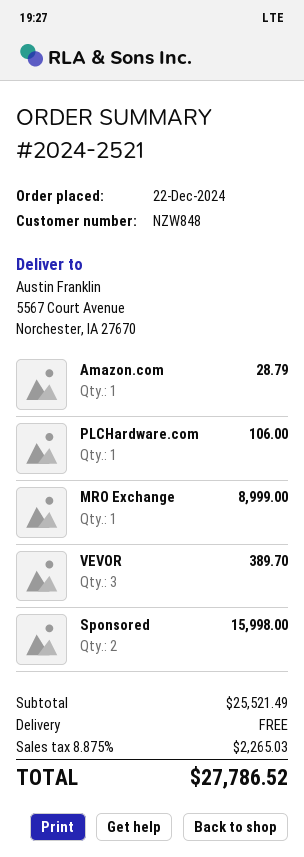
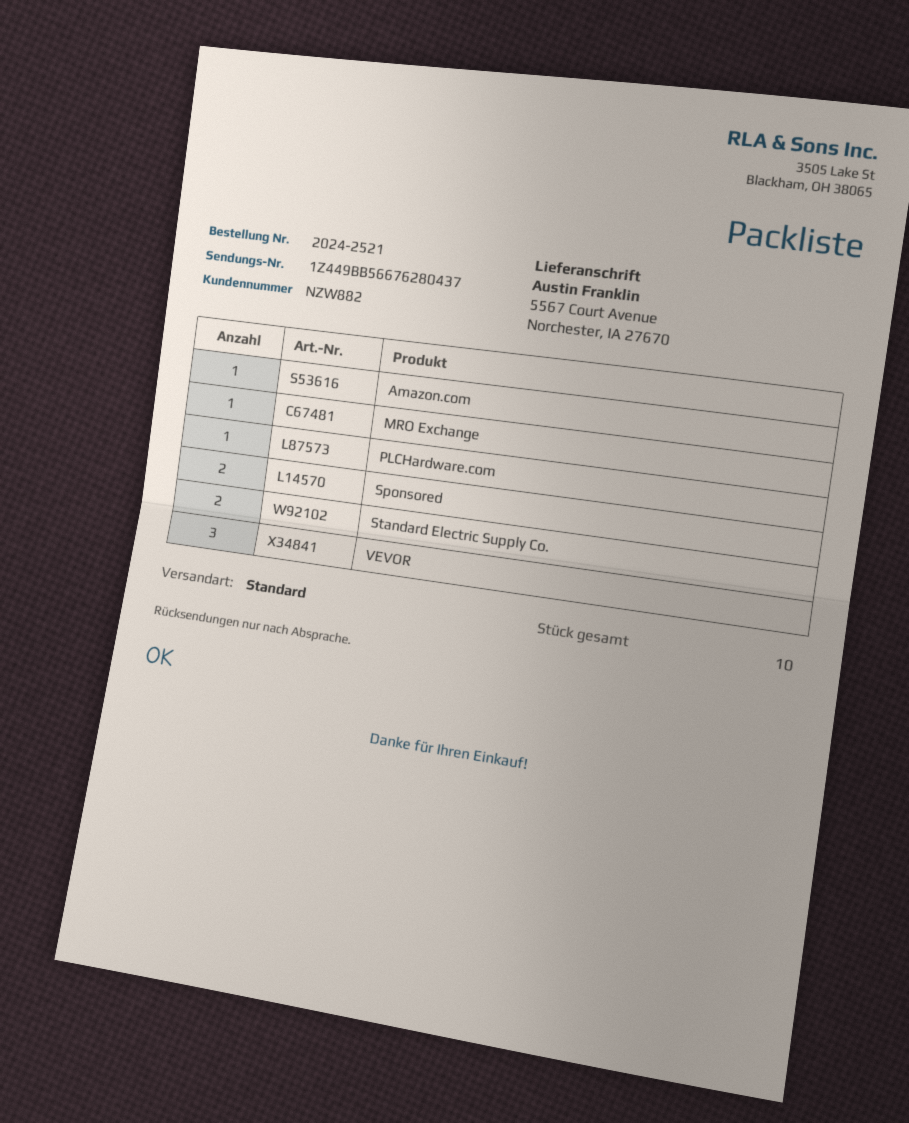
customer number: NZW848 -> NZW882
Standard Electric Supply Co.: none -> 2

